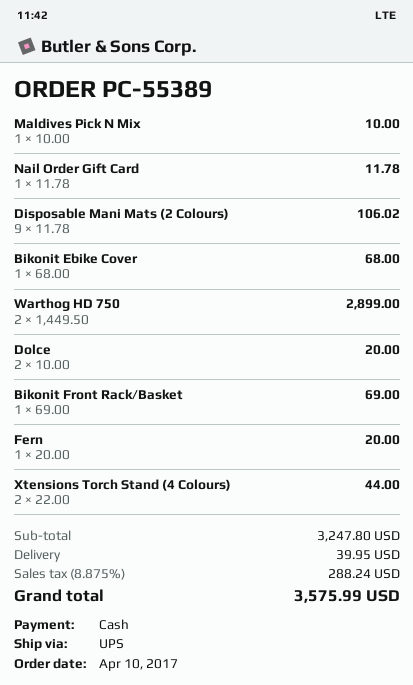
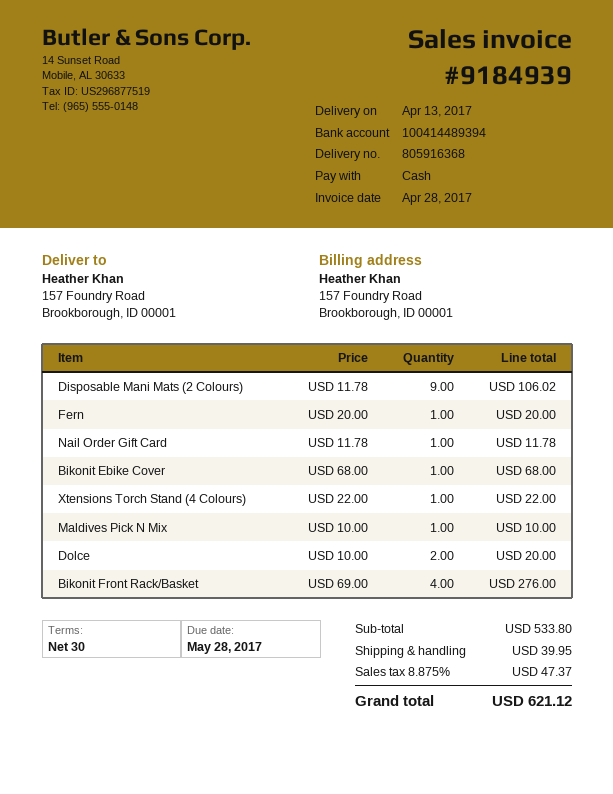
Warthog HD 750: 2 x 1449.50 = 2899.00 -> none
Bikonit Front Rack/Basket: 1 x 69.00 = 69.00 -> 4 x 69.00 = 276.00
Xtensions Torch Stand (4 Colours): 2 x 22.00 = 44.00 -> 1 x 22.00 = 22.00
subtotal: 3247.80 -> 533.80
tax: 8.875% = 288.24 -> 8.875% = 47.37
total: 3575.99 -> 621.12

